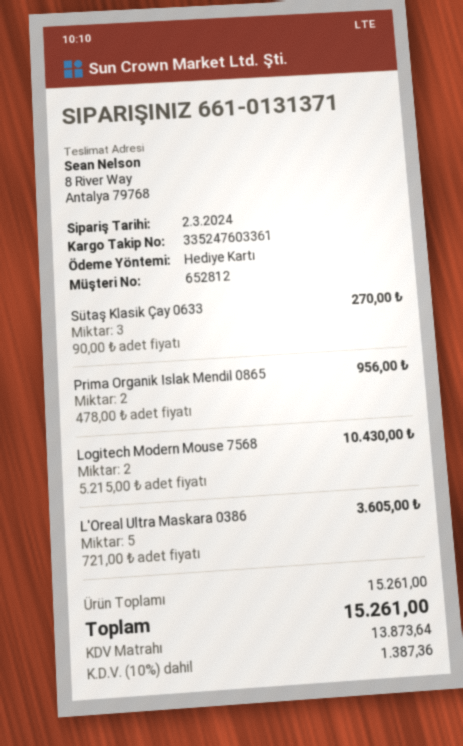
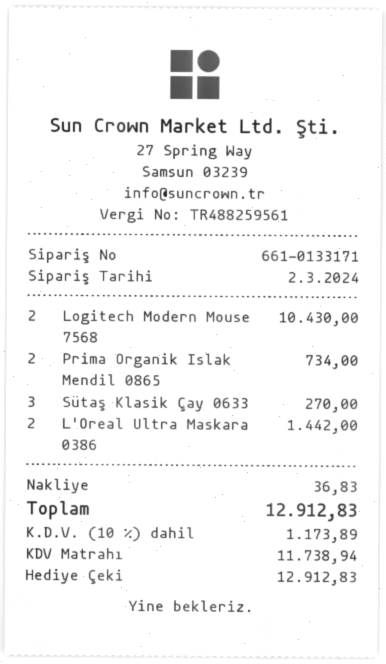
order number: 661-0131371 -> 661-0133171
Prima Organik Islak Mendil 0865: 2 for 956.00 -> 2 for 734.00
L'Oreal Ultra Maskara 0386: 5 for 3605.00 -> 2 for 1442.00
shipping: none -> 36.83
net: 13873.64 -> 11738.94
tax: 10% = 1387.36 -> 10% = 1173.89
total: 15261.00 -> 12912.83

